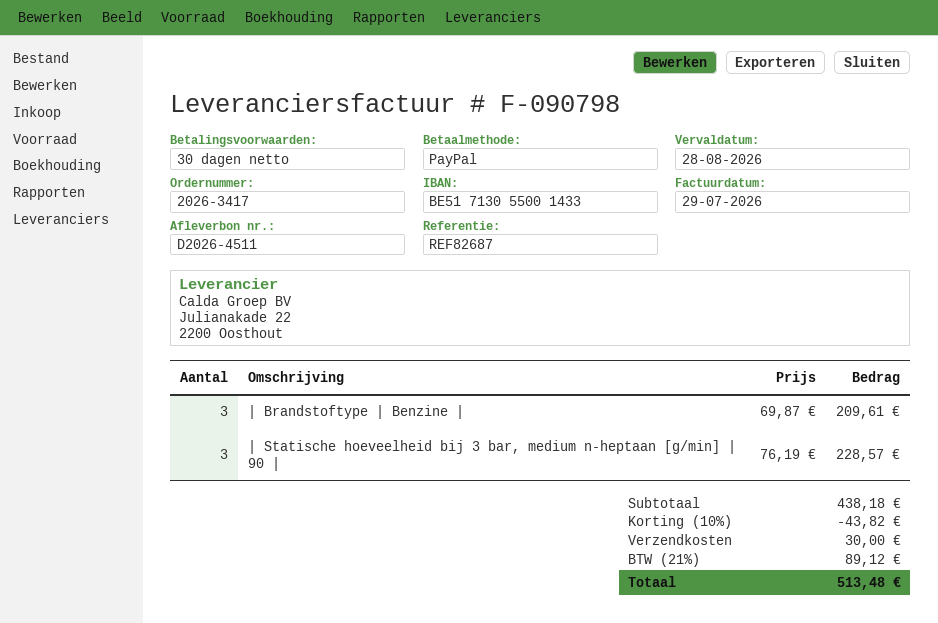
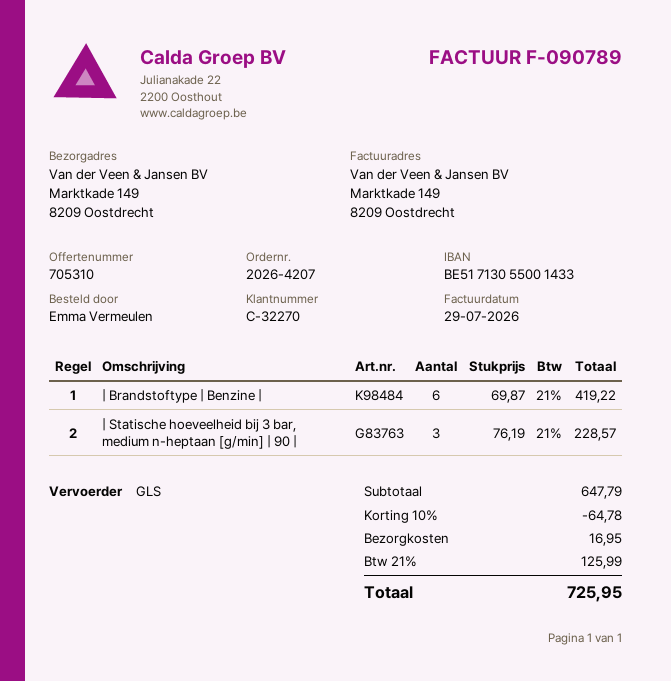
order number: 2026-3417 -> 2026-4207
invoice number: F-090798 -> F-090789
| Brandstoftype | Benzine |: 3 x 69.87 = 209.61 -> 6 x 69.87 = 419.22
subtotal: 438.18 -> 647.79
discount: 10% = 43.82 -> 10% = 64.78
shipping: 30.00 -> 16.95
tax: 21% = 89.12 -> 21% = 125.99
total: 513.48 -> 725.95

